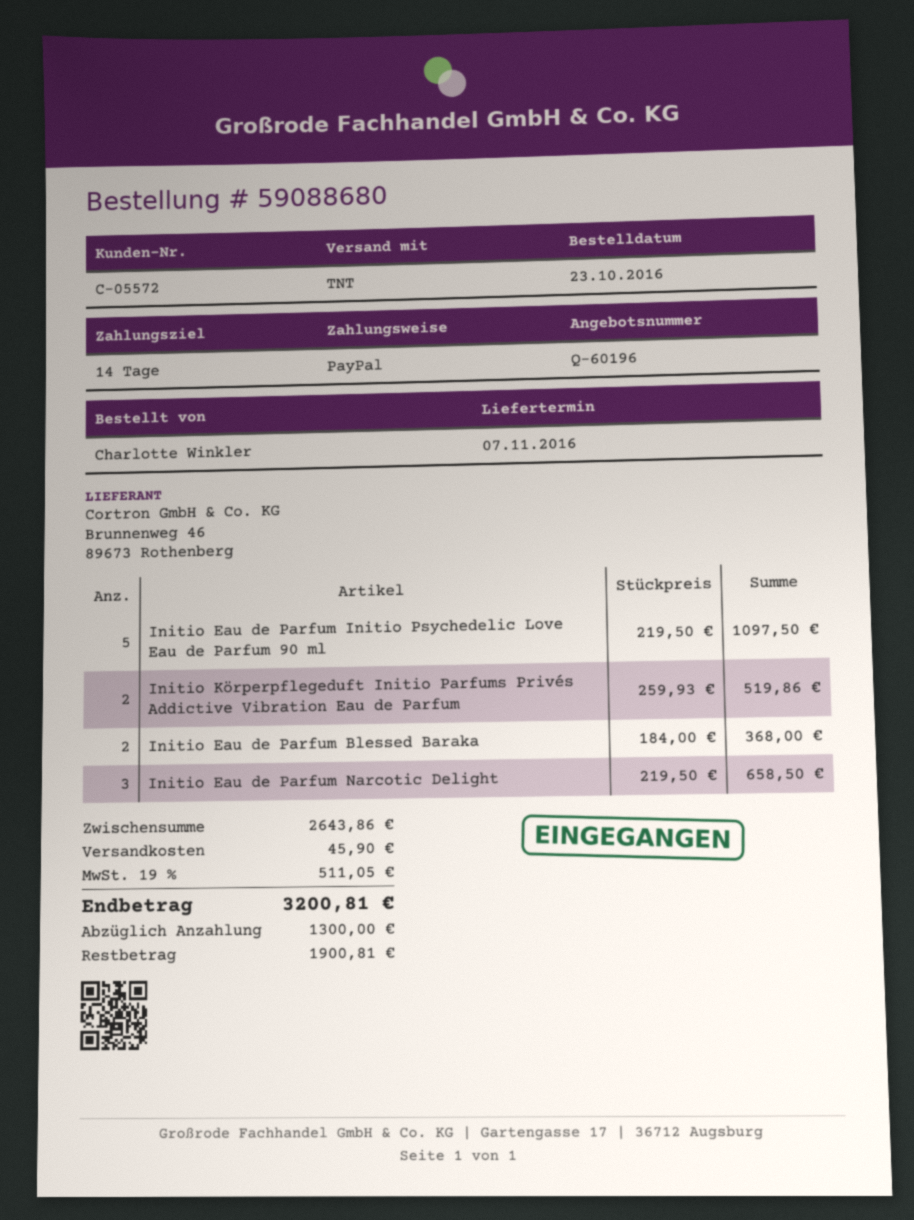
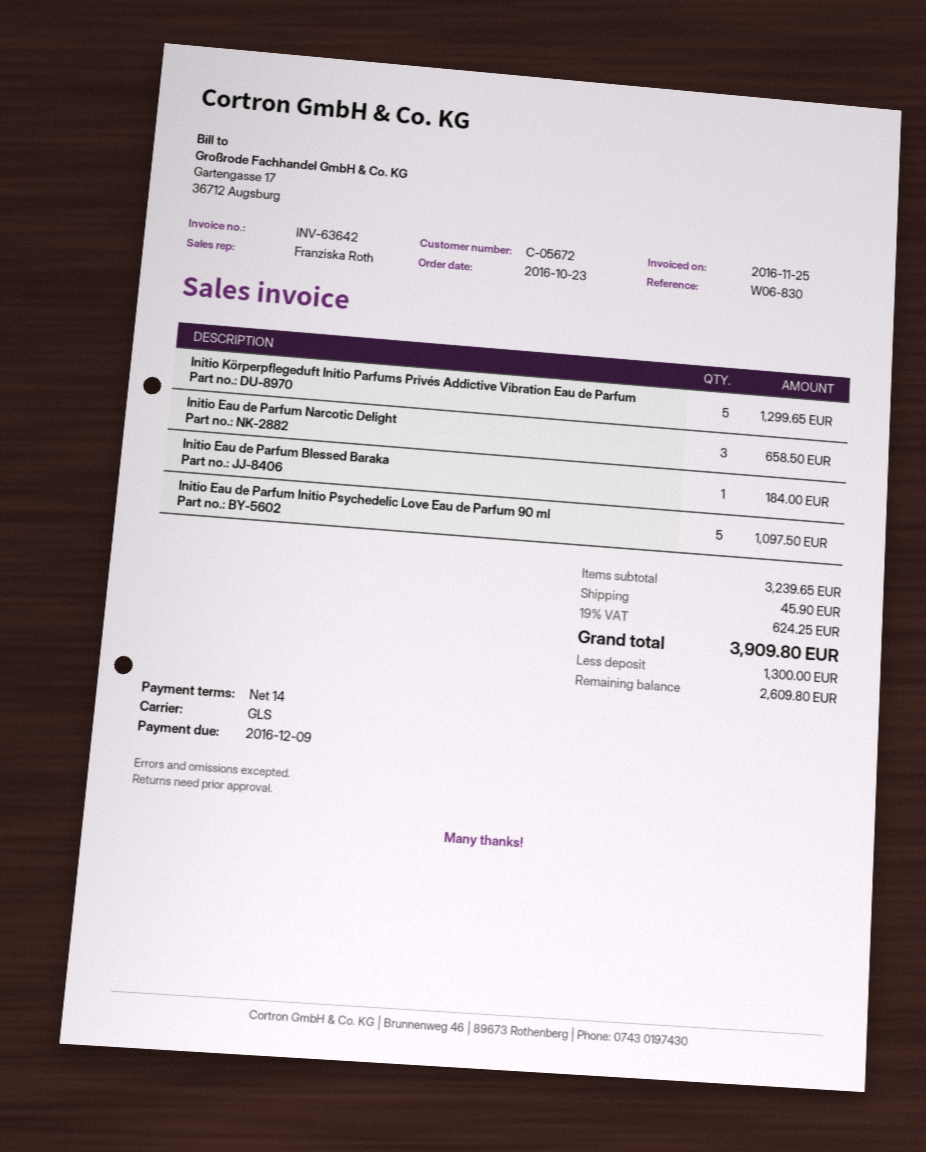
customer number: C-05572 -> C-05672
shipping method: TNT -> GLS
Initio Körperpflegeduft Initio Parfums Privés Addictive Vibration Eau de Parfum: 2 for 519.86 -> 5 for 1299.65
Initio Eau de Parfum Blessed Baraka: 2 for 368.00 -> 1 for 184.00
subtotal: 2643.86 -> 3239.65
tax: 19% = 511.05 -> 19% = 624.25
total: 3200.81 -> 3909.80
balance: 1900.81 -> 2609.80

